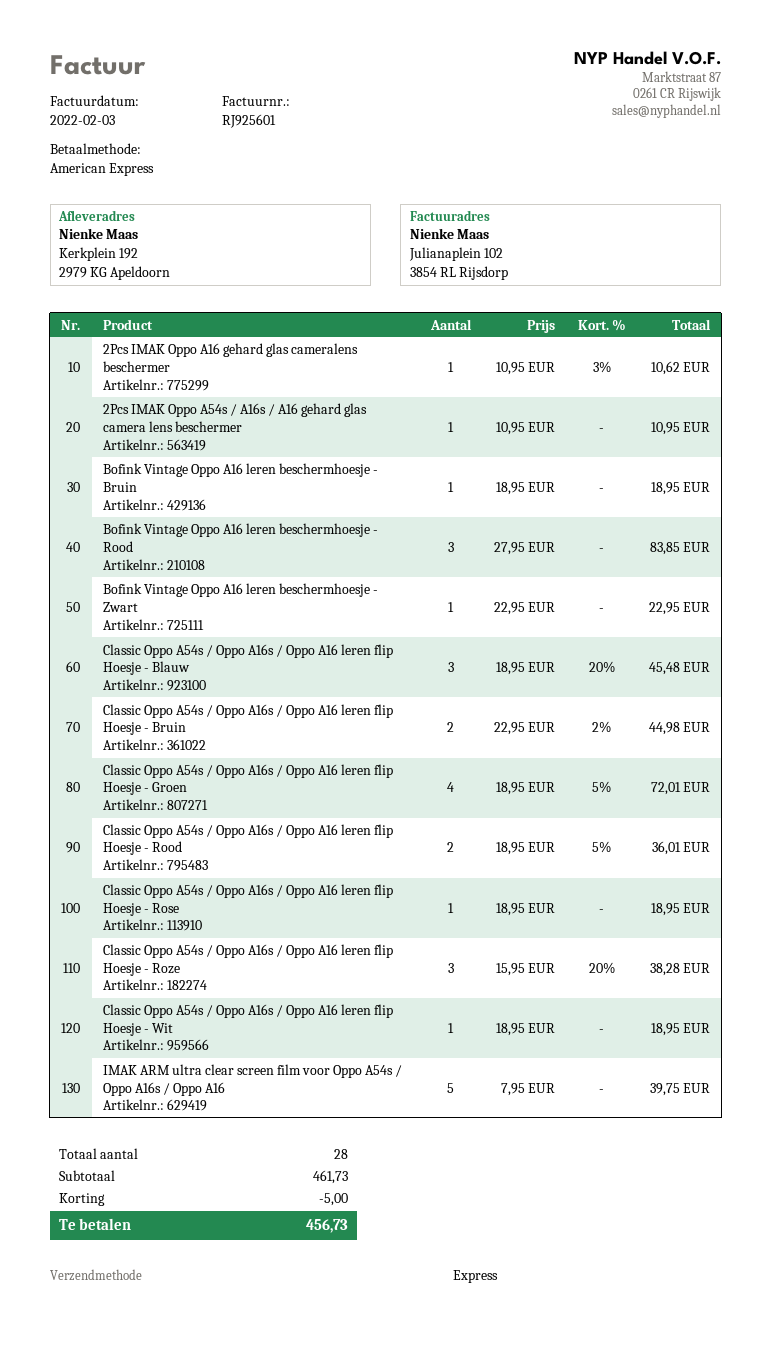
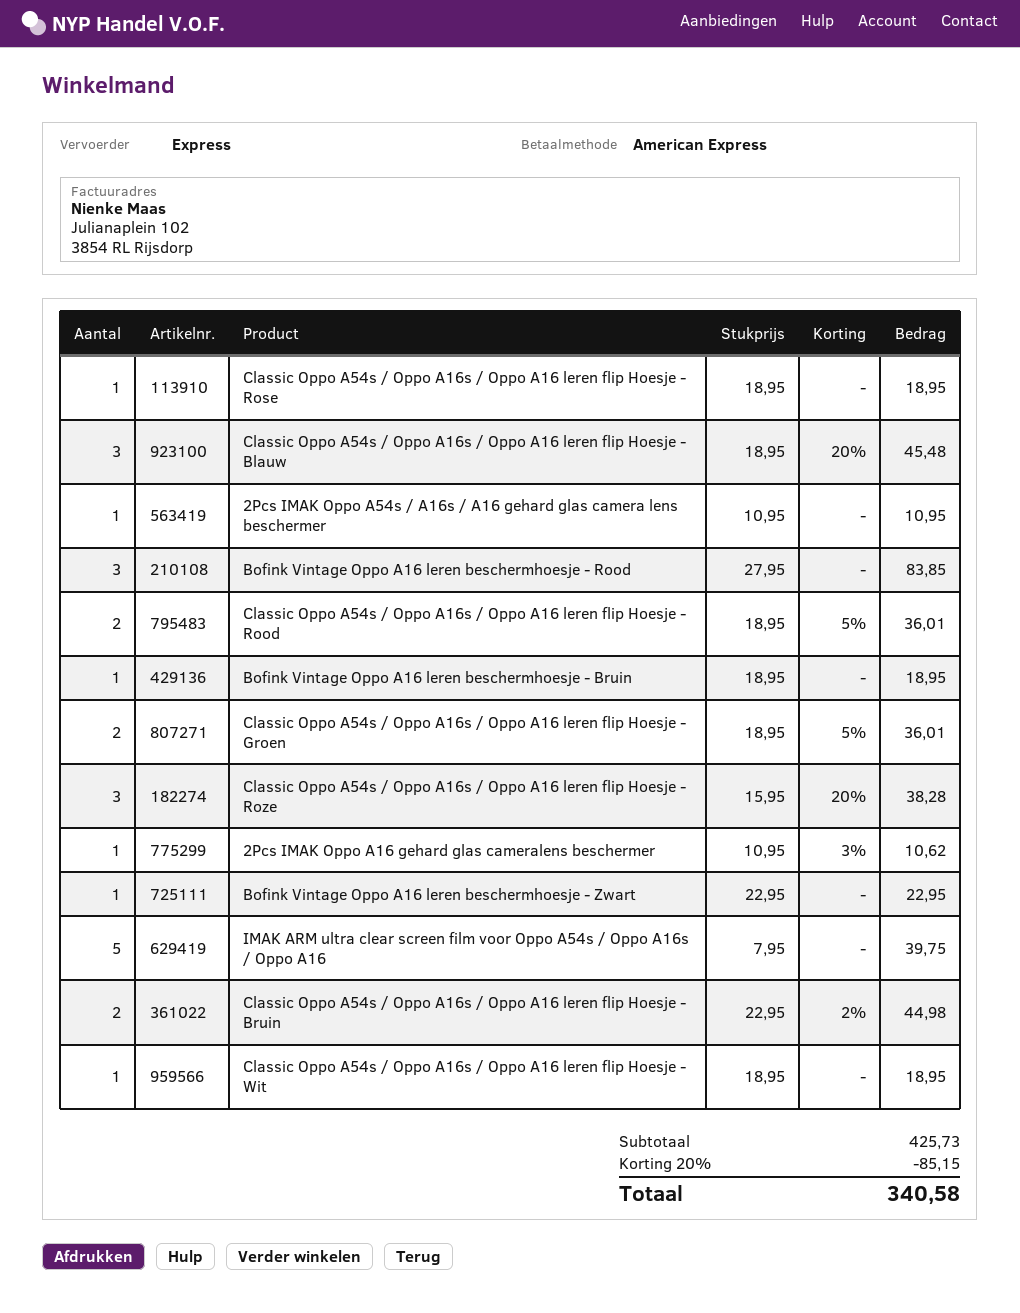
Classic Oppo A54s / Oppo A16s / Oppo A16 leren flip Hoesje - Groen: 4 x 18.95 - 5% = 72.01 -> 2 x 18.95 - 5% = 36.01
subtotal: 461.73 -> 425.73
discount: 5.00 -> 85.15
total: 456.73 -> 340.58

